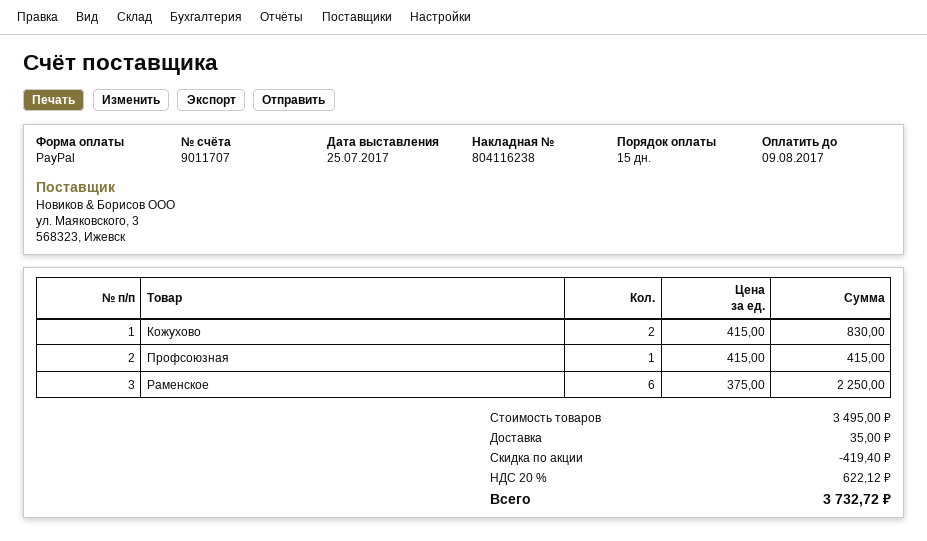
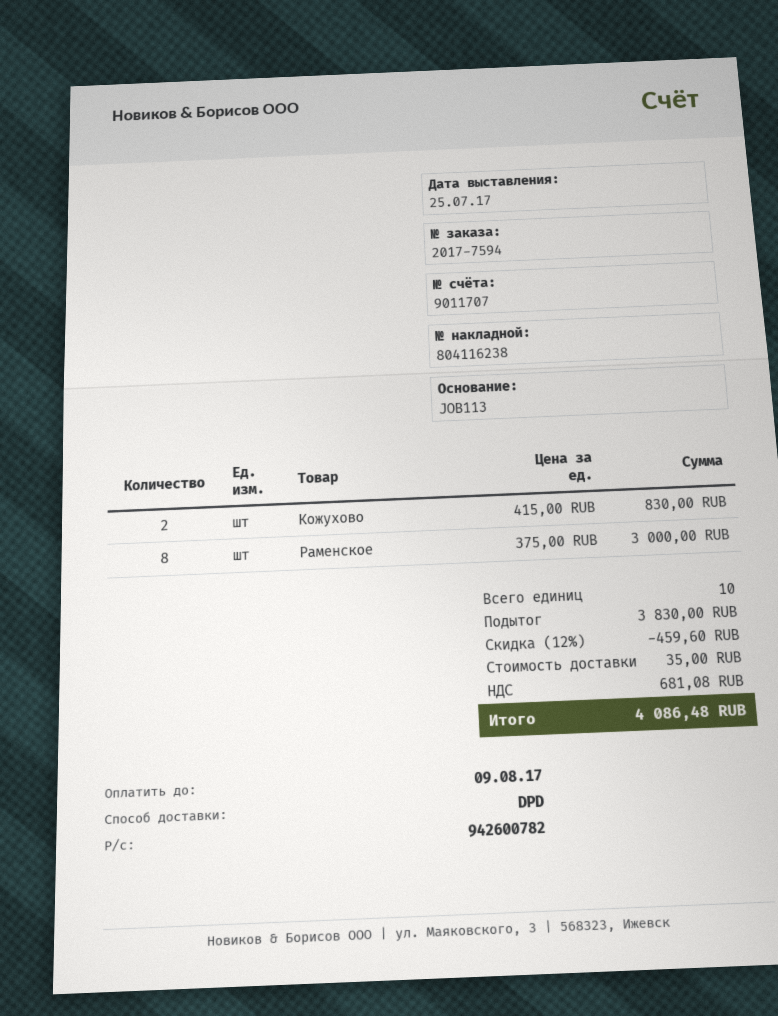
Профсоюзная: 1 x 415.00 = 415.00 -> none
Раменское: 6 x 375.00 = 2250.00 -> 8 x 375.00 = 3000.00
subtotal: 3495.00 -> 3830.00
discount: 419.40 -> 459.60
tax: 622.12 -> 681.08
total: 3732.72 -> 4086.48

